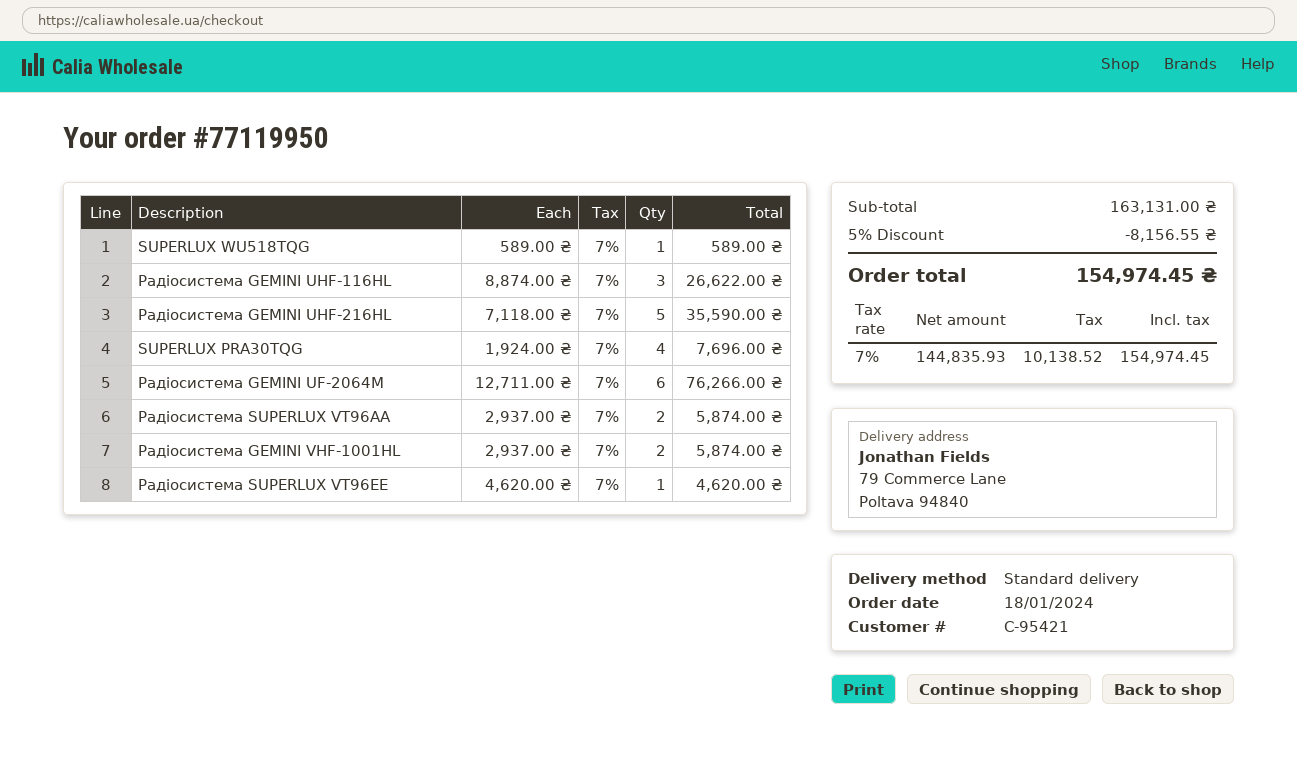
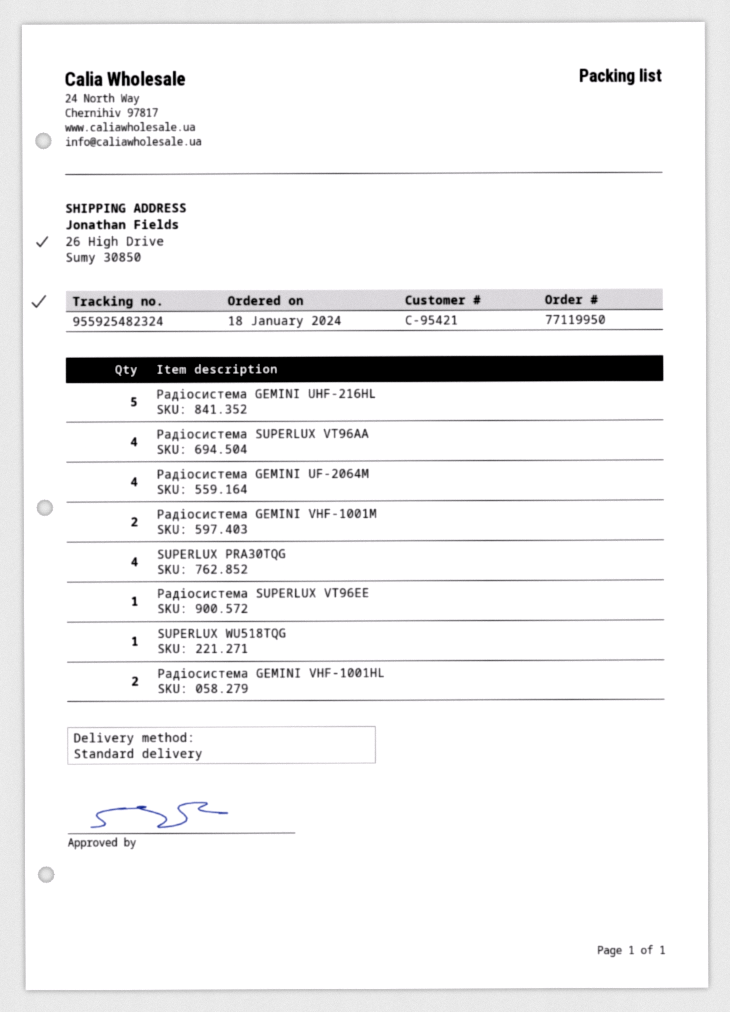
ship to: 79 Commerce Lane, Poltava 94840 -> 26 High Drive, Sumy 30850
Радіосистема GEMINI UHF-116HL: 3 -> none
Радіосистема GEMINI UF-2064M: 6 -> 4
Радіосистема SUPERLUX VT96AA: 2 -> 4
Радіосистема GEMINI VHF-1001M: none -> 2

